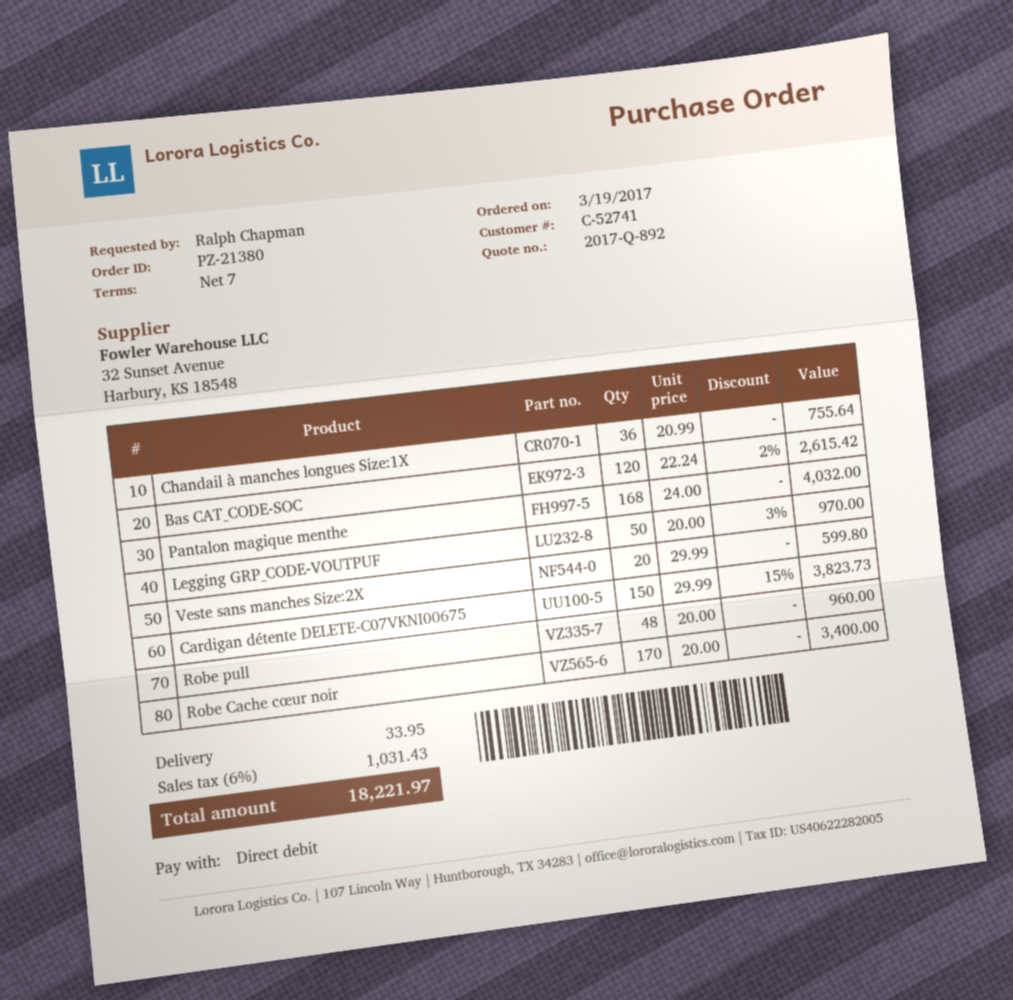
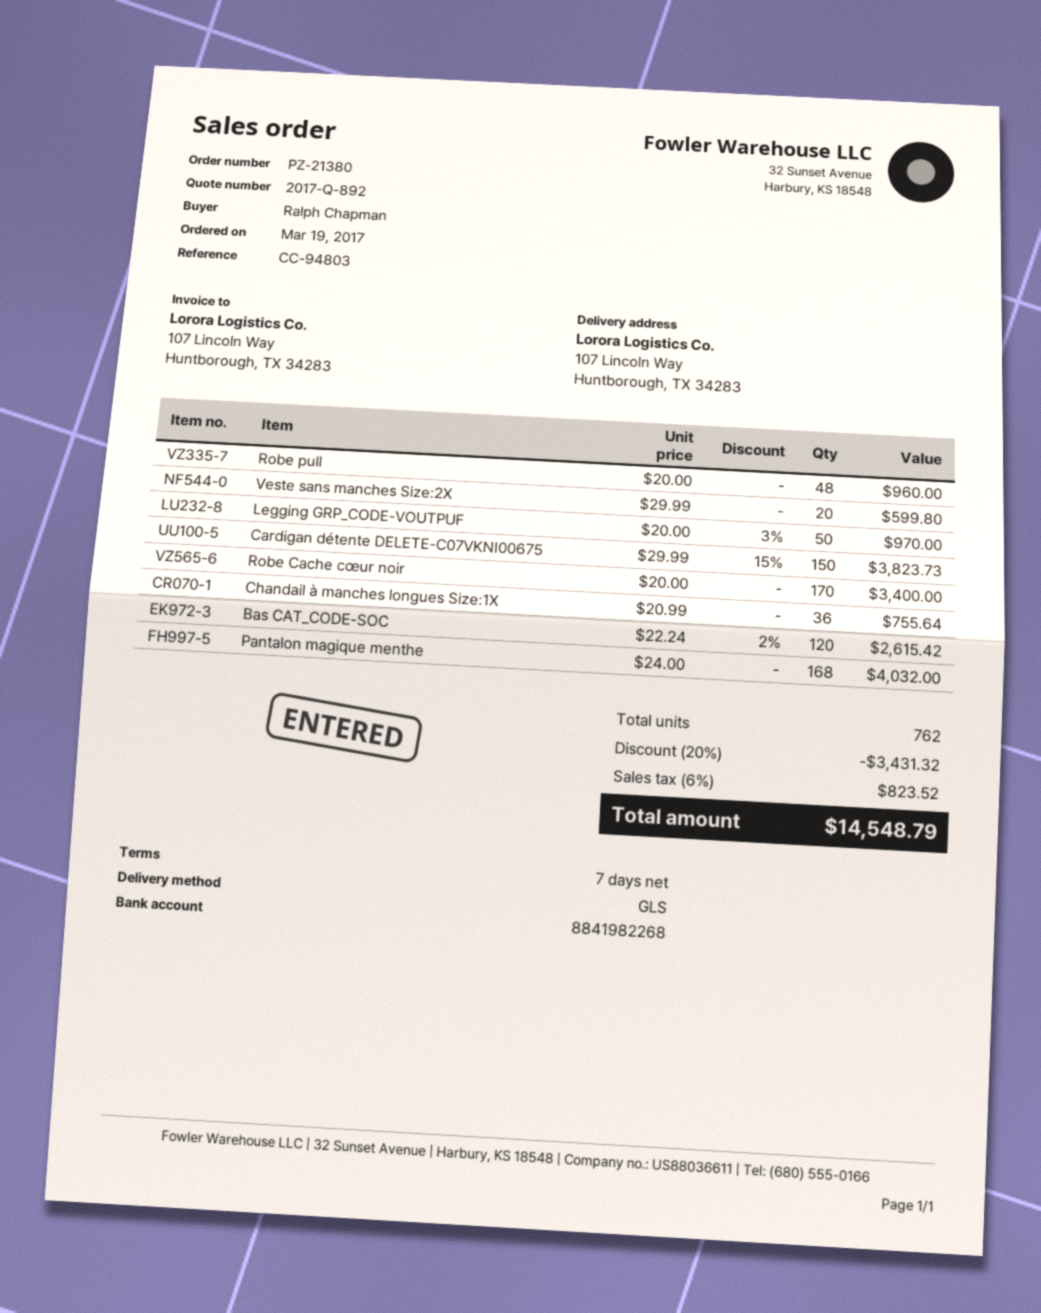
discount: none -> 20% = 3431.32
shipping: 33.95 -> none
tax: 6% = 1031.43 -> 6% = 823.52
total: 18221.97 -> 14548.79

